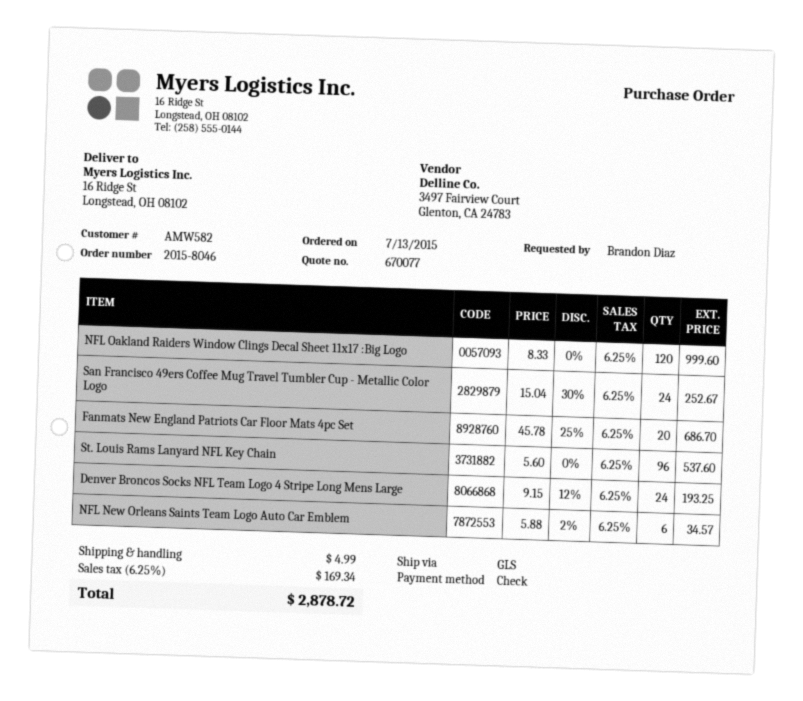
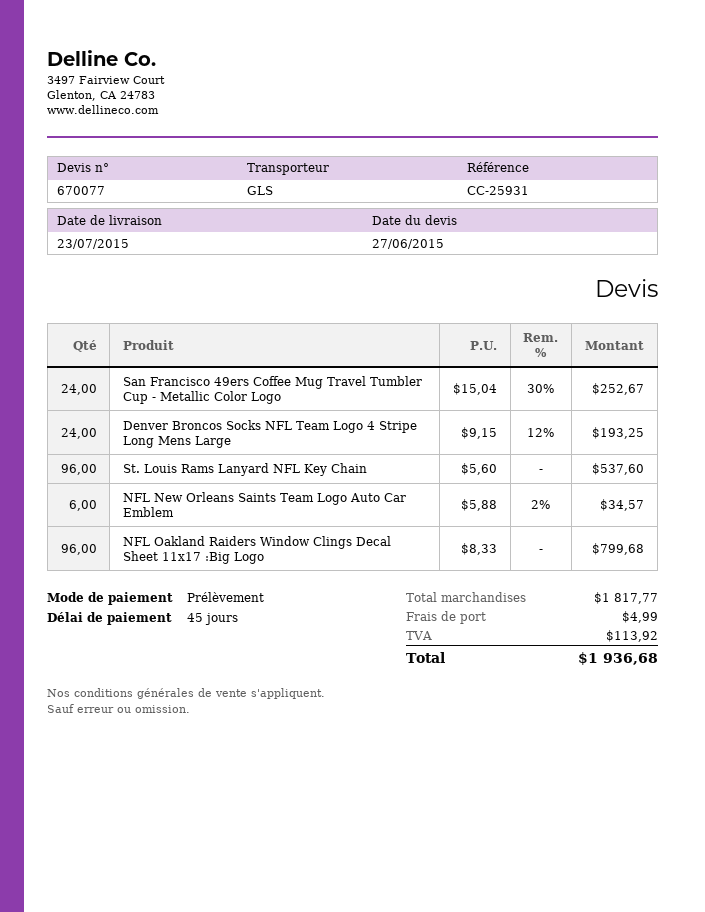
payment method: cheque -> direct debit
NFL Oakland Raiders Window Clings Decal Sheet 11x17 :Big Logo: 120 x 8.33 = 999.60 -> 96 x 8.33 = 799.68
Fanmats New England Patriots Car Floor Mats 4pc Set: 20 x 45.78 - 25% = 686.70 -> none
tax: 169.34 -> 113.92
total: 2878.72 -> 1936.68

